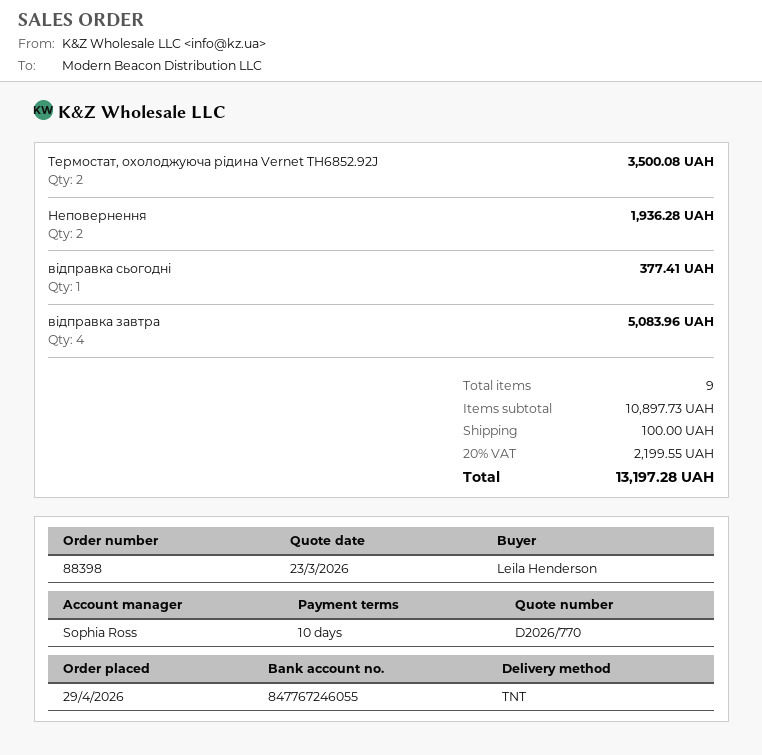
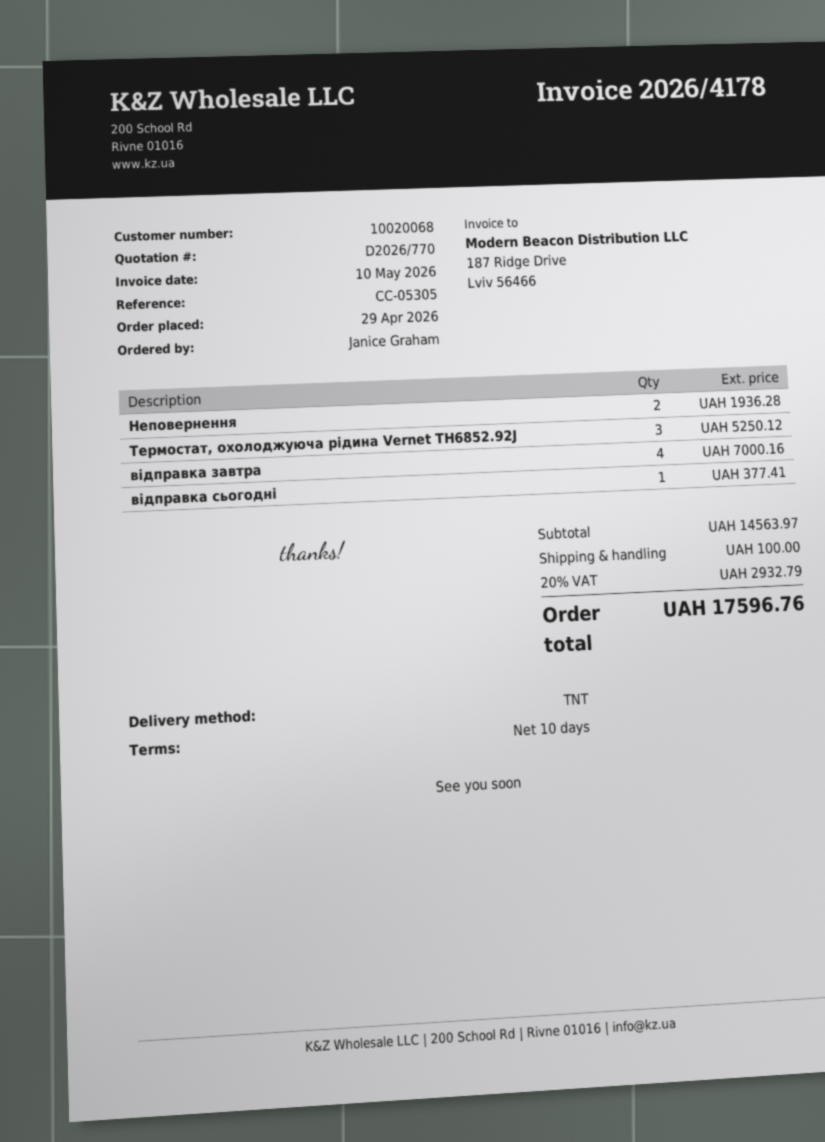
ordered by: Leila Henderson -> Janice Graham
Термостат, охолоджуюча рідина Vernet TH6852.92J: 2 for 3500.08 -> 3 for 5250.12
відправка завтра: 4 for 5083.96 -> 4 for 7000.16
subtotal: 10897.73 -> 14563.97
tax: 20% = 2199.55 -> 20% = 2932.79
total: 13197.28 -> 17596.76

